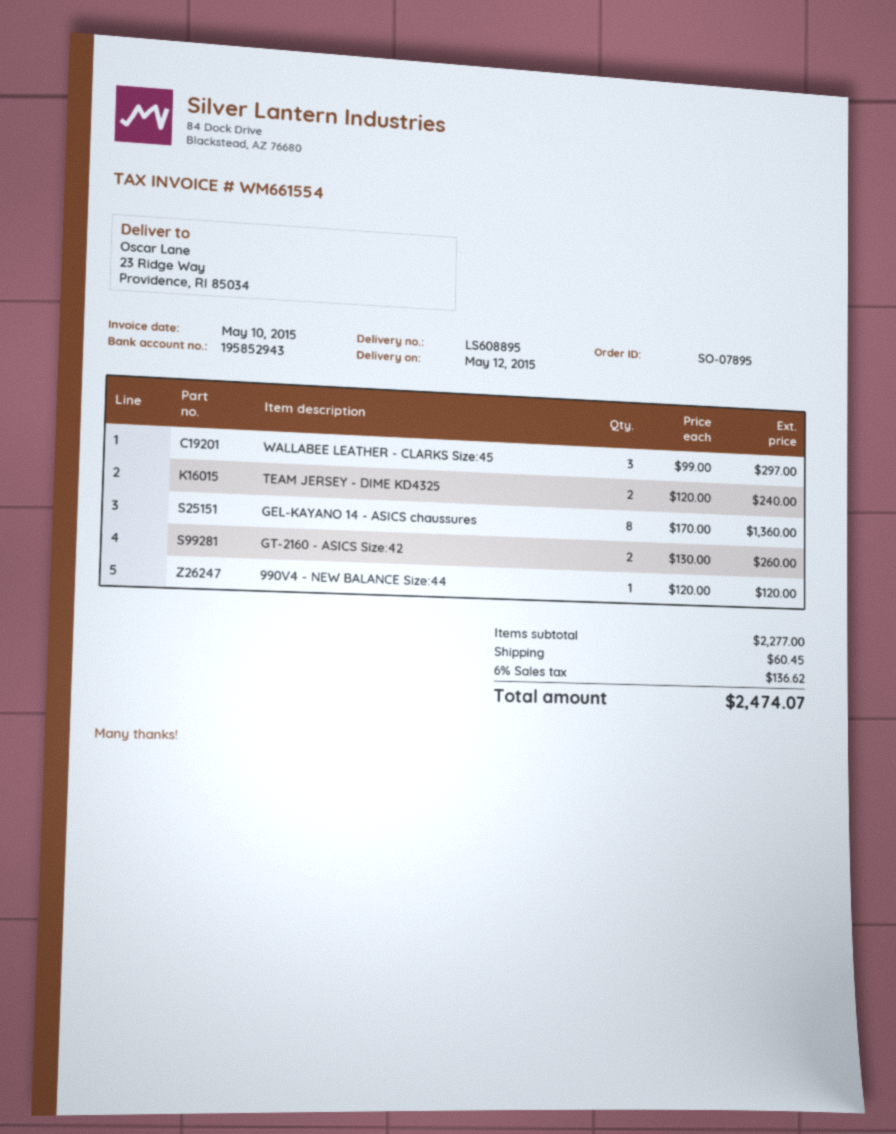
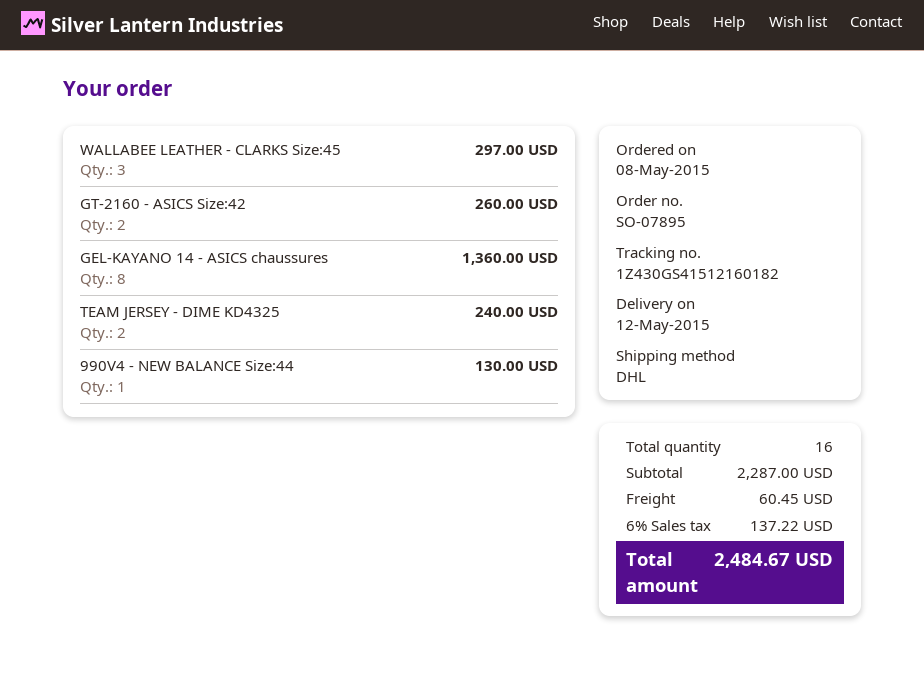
990V4 - NEW BALANCE Size:44: 1 for 120.00 -> 1 for 130.00
subtotal: 2277.00 -> 2287.00
tax: 6% = 136.62 -> 6% = 137.22
total: 2474.07 -> 2484.67

